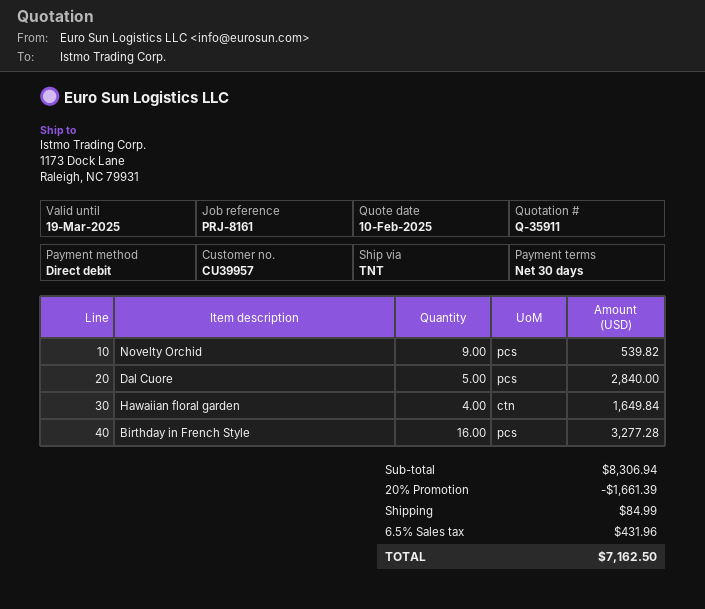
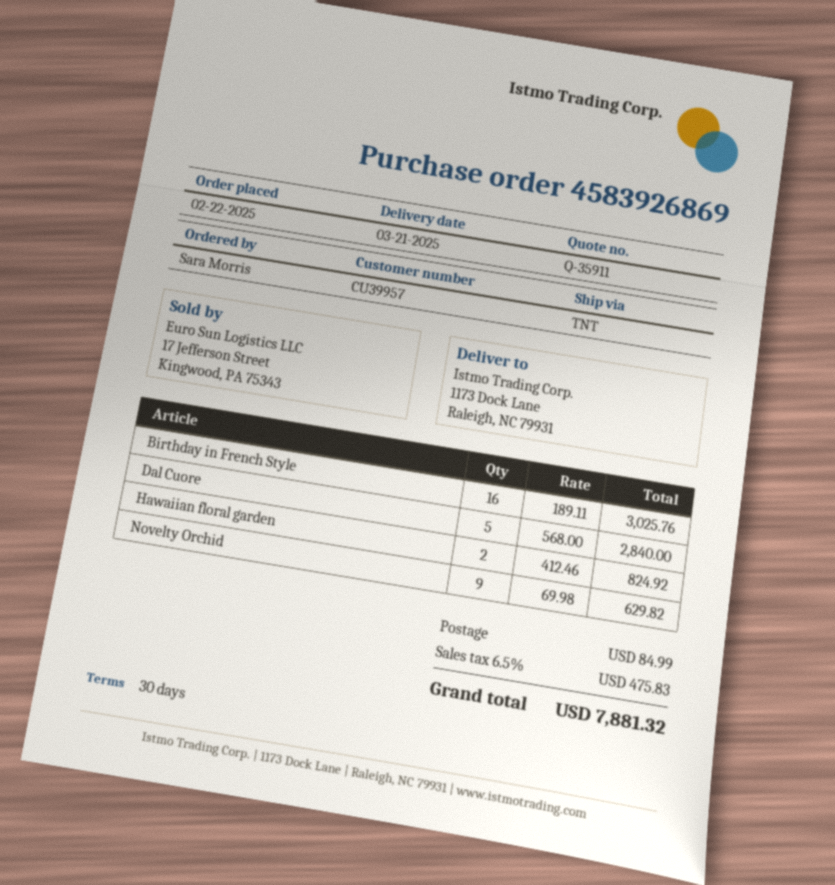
Novelty Orchid: 9 for 539.82 -> 9 for 629.82
Hawaiian floral garden: 4 for 1649.84 -> 2 for 824.92
Birthday in French Style: 16 for 3277.28 -> 16 for 3025.76
discount: 20% = 1661.39 -> none
tax: 6.5% = 431.96 -> 6.5% = 475.83
total: 7162.50 -> 7881.32

